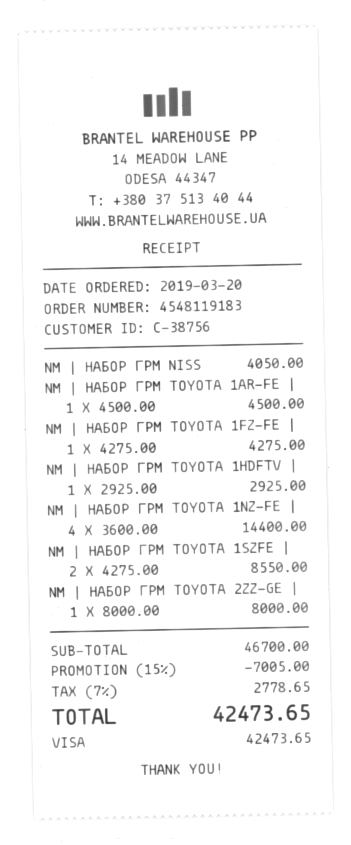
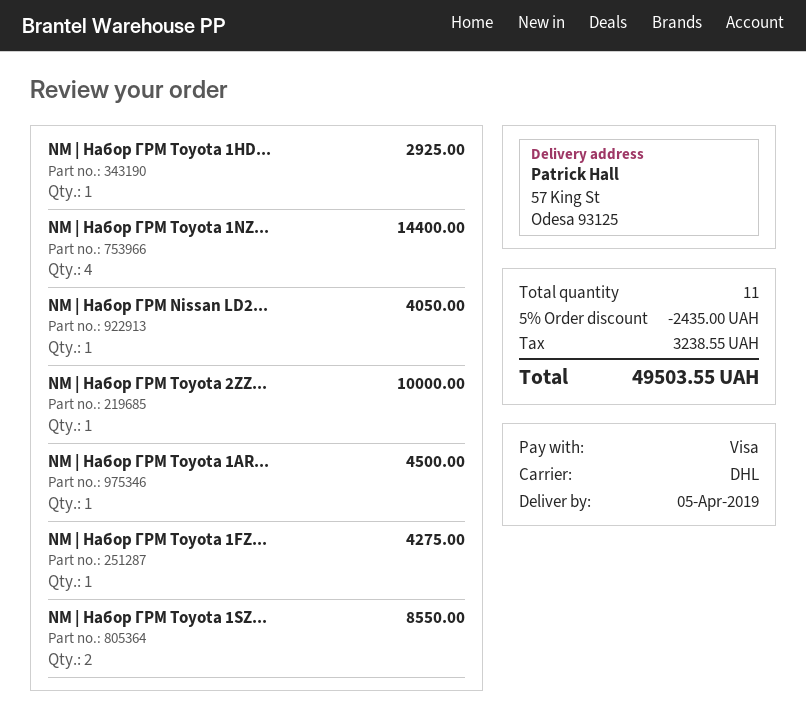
NM | НАБОР ГРМ TOYOTA 2ZZ-GE |: 1 for 8000.00 -> 1 for 10000.00
discount: 15% = 7005.00 -> 5% = 2435.00
tax: 2778.65 -> 3238.55
total: 42473.65 -> 49503.55

